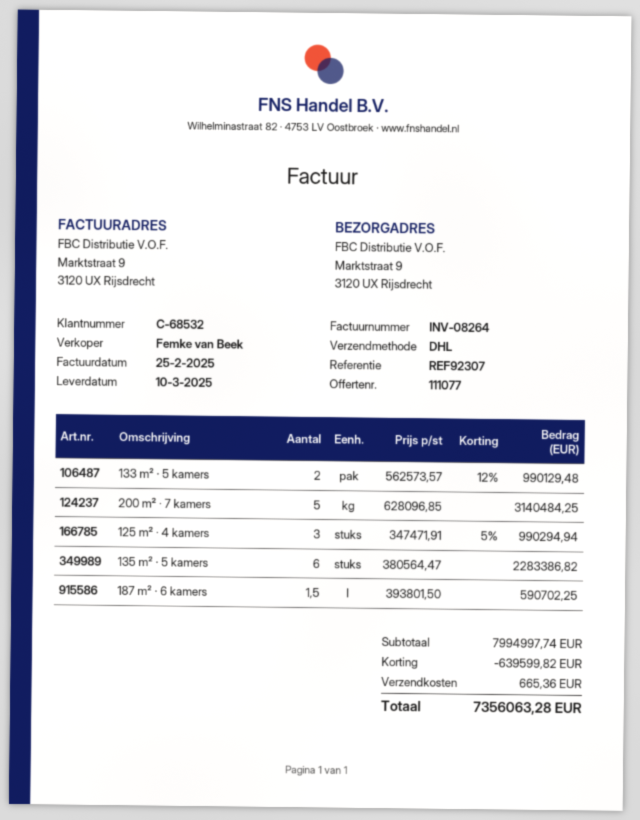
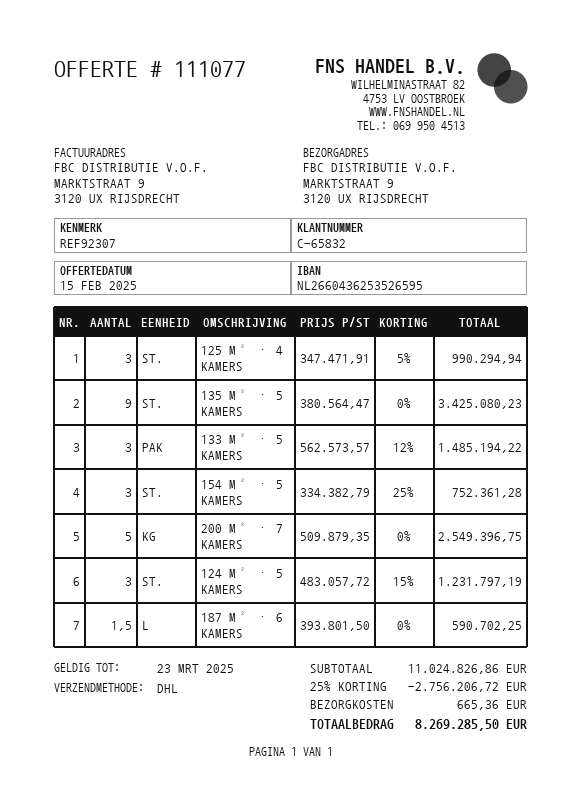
customer number: C-68532 -> C-65832
133 m² · 5 kamers: 2 x 562573.57 - 12% = 990129.48 -> 3 x 562573.57 - 12% = 1485194.22
200 m² · 7 kamers: 5 x 628096.85 = 3140484.25 -> 5 x 509879.35 = 2549396.75
135 m² · 5 kamers: 6 x 380564.47 = 2283386.82 -> 9 x 380564.47 = 3425080.23
154 M² · 5 KAMERS: none -> 3 x 334382.79 - 25% = 752361.28
124 M² · 5 KAMERS: none -> 3 x 483057.72 - 15% = 1231797.19
subtotal: 7994997.74 -> 11024826.86
discount: 639599.82 -> 2756206.72
total: 7356063.28 -> 8269285.50

